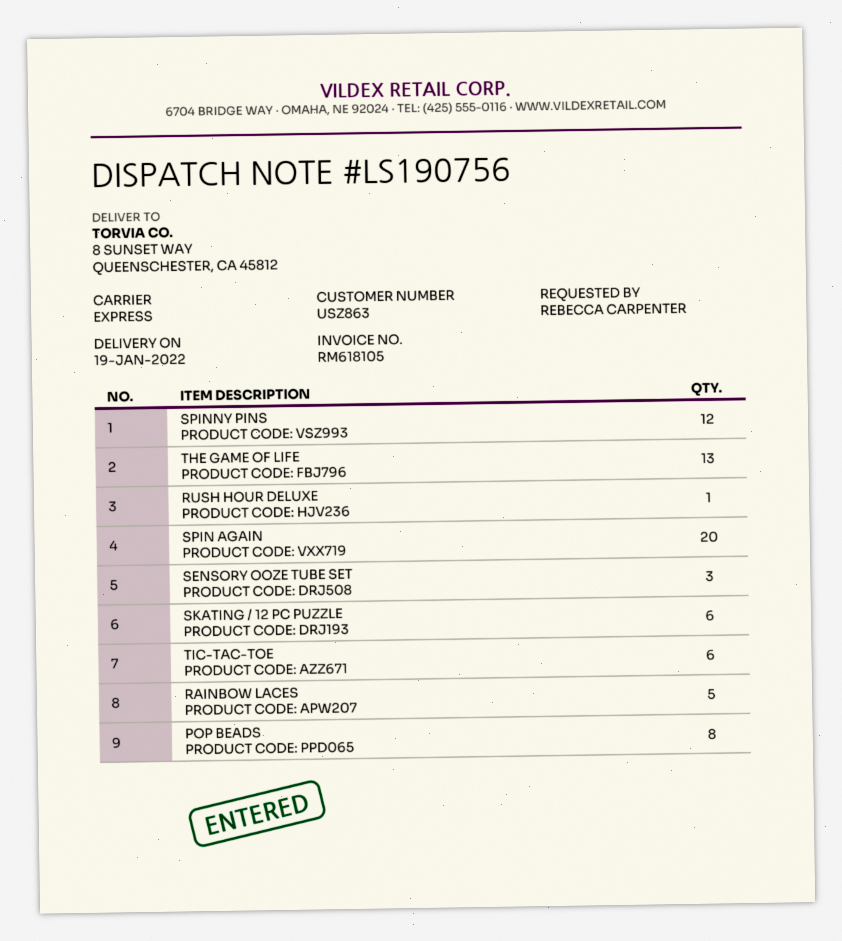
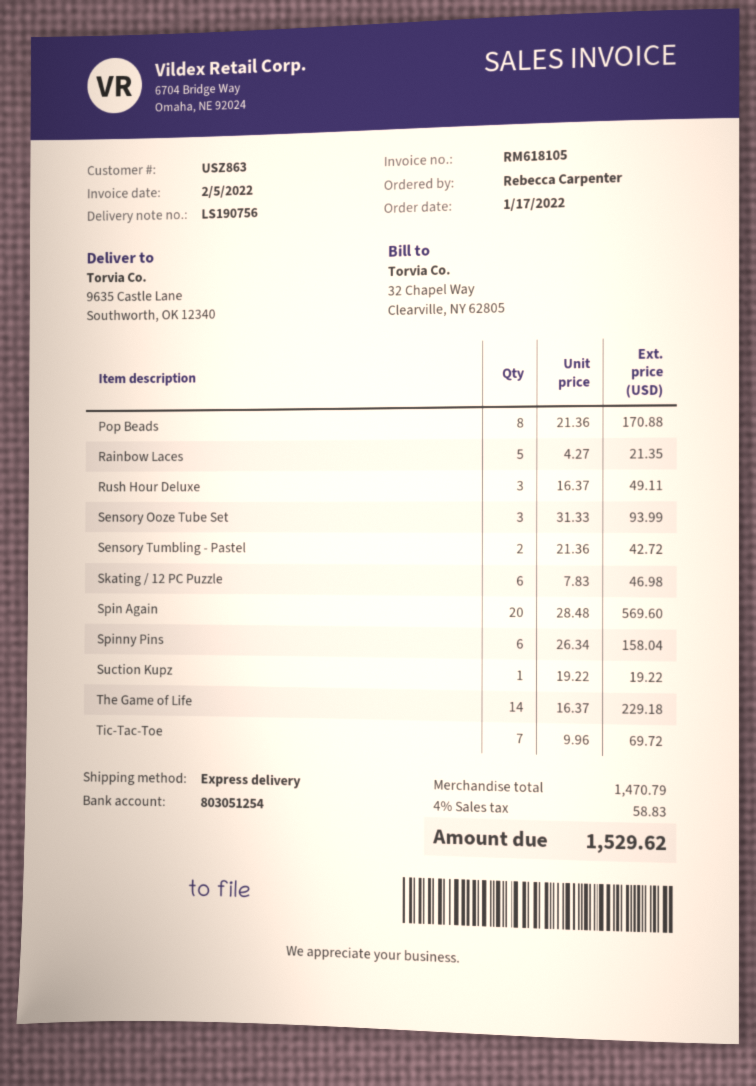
ship to: 8 SUNSET WAY, QUEENSCHESTER, CA 45812 -> 9635 Castle Lane, Southworth, OK 12340
SPINNY PINS: 12 -> 6
THE GAME OF LIFE: 13 -> 14
RUSH HOUR DELUXE: 1 -> 3
TIC-TAC-TOE: 6 -> 7
Sensory Tumbling - Pastel: none -> 2
Suction Kupz: none -> 1

